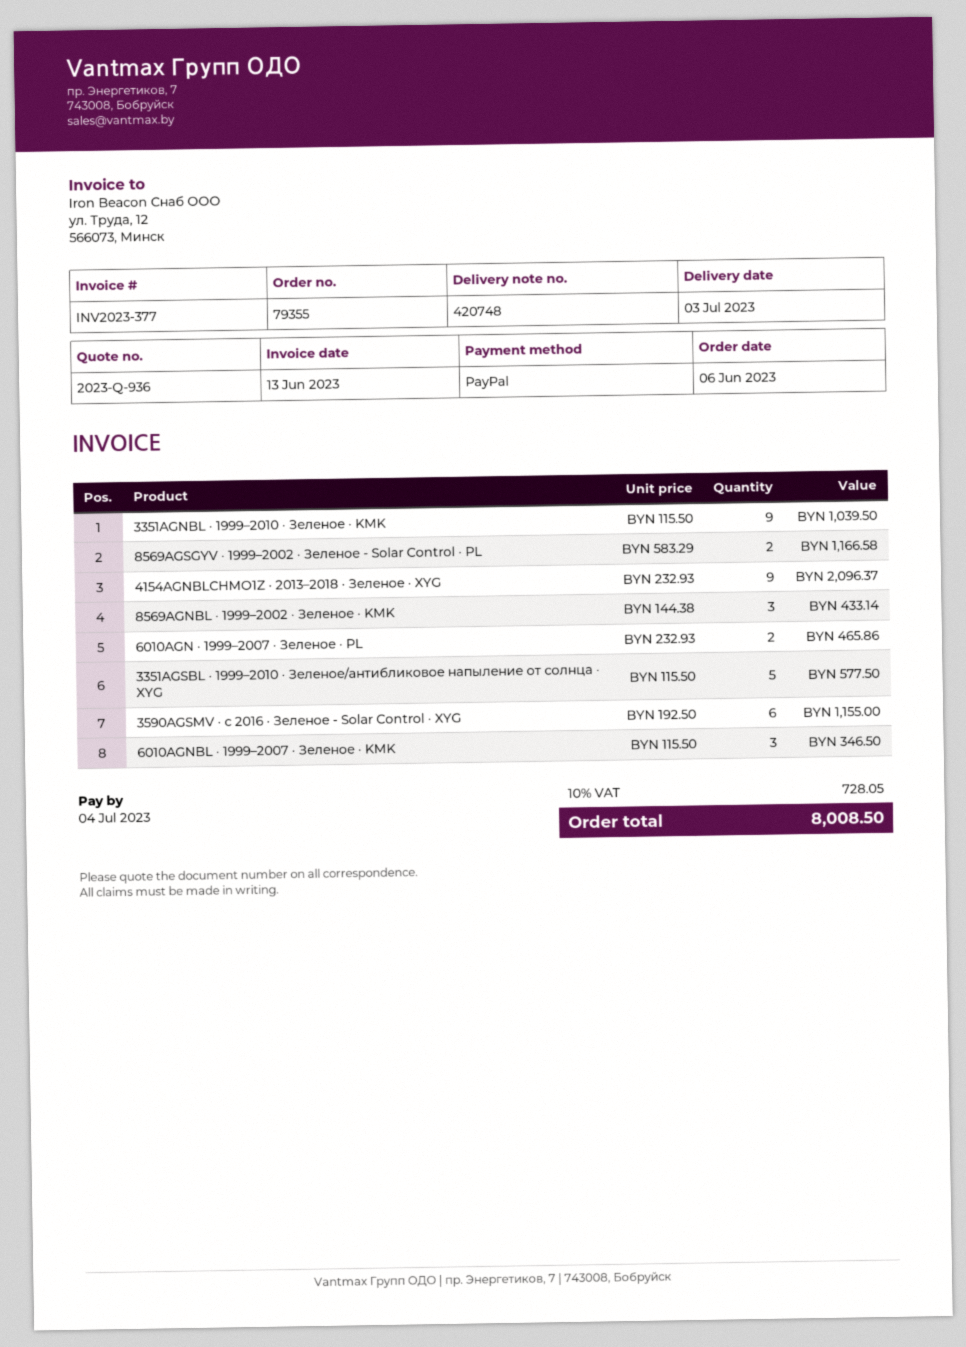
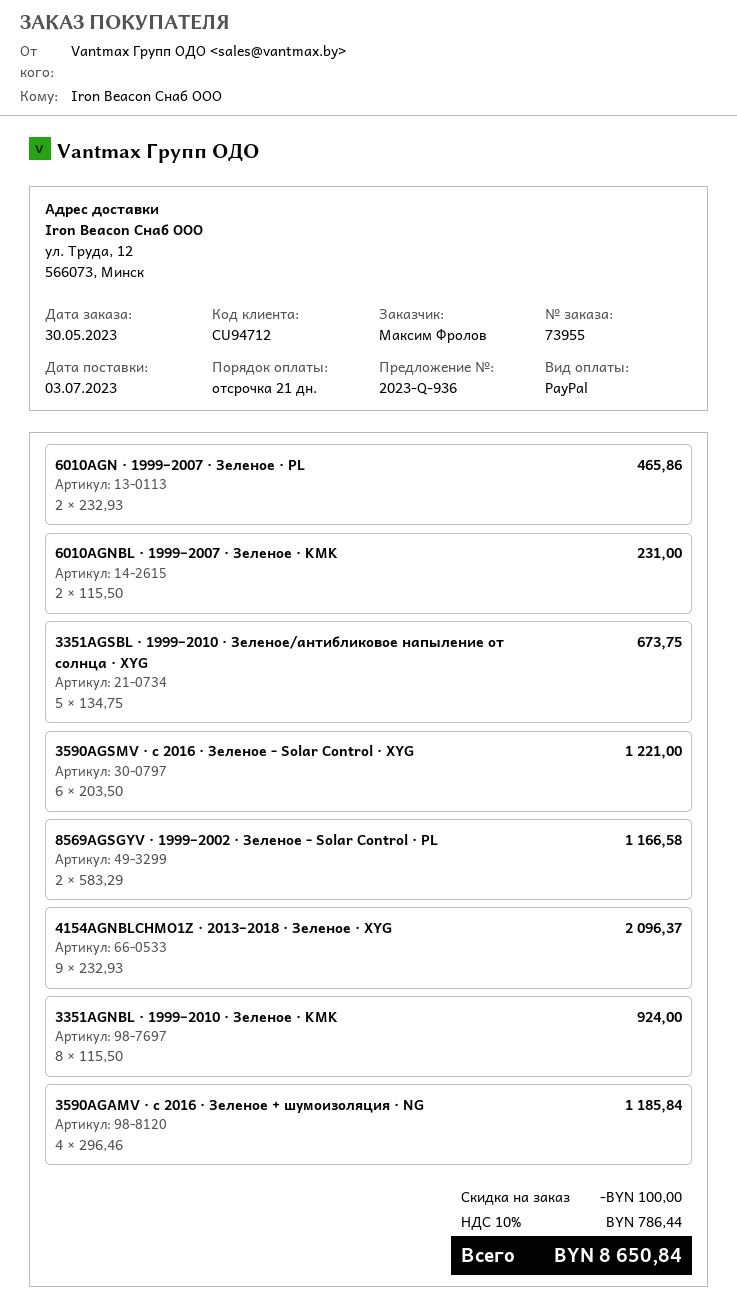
order number: 79355 -> 73955
order date: 2023-06-06 -> 2023-05-30
3351AGNBL · 1999–2010 · Зеленое · KMK: 9 x 115.50 = 1039.50 -> 8 x 115.50 = 924.00
8569AGNBL · 1999–2002 · Зеленое · KMK: 3 x 144.38 = 433.14 -> none
3351AGSBL · 1999–2010 · Зеленое/антибликовое напыление от солнца · XYG: 5 x 115.50 = 577.50 -> 5 x 134.75 = 673.75
3590AGSMV · с 2016 · Зеленое - Solar Control · XYG: 6 x 192.50 = 1155.00 -> 6 x 203.50 = 1221.00
6010AGNBL · 1999–2007 · Зеленое · KMK: 3 x 115.50 = 346.50 -> 2 x 115.50 = 231.00
3590AGAMV · с 2016 · Зеленое + шумоизоляция · NG: none -> 4 x 296.46 = 1185.84
discount: none -> 100.00
tax: 10% = 728.05 -> 10% = 786.44
total: 8008.50 -> 8650.84

